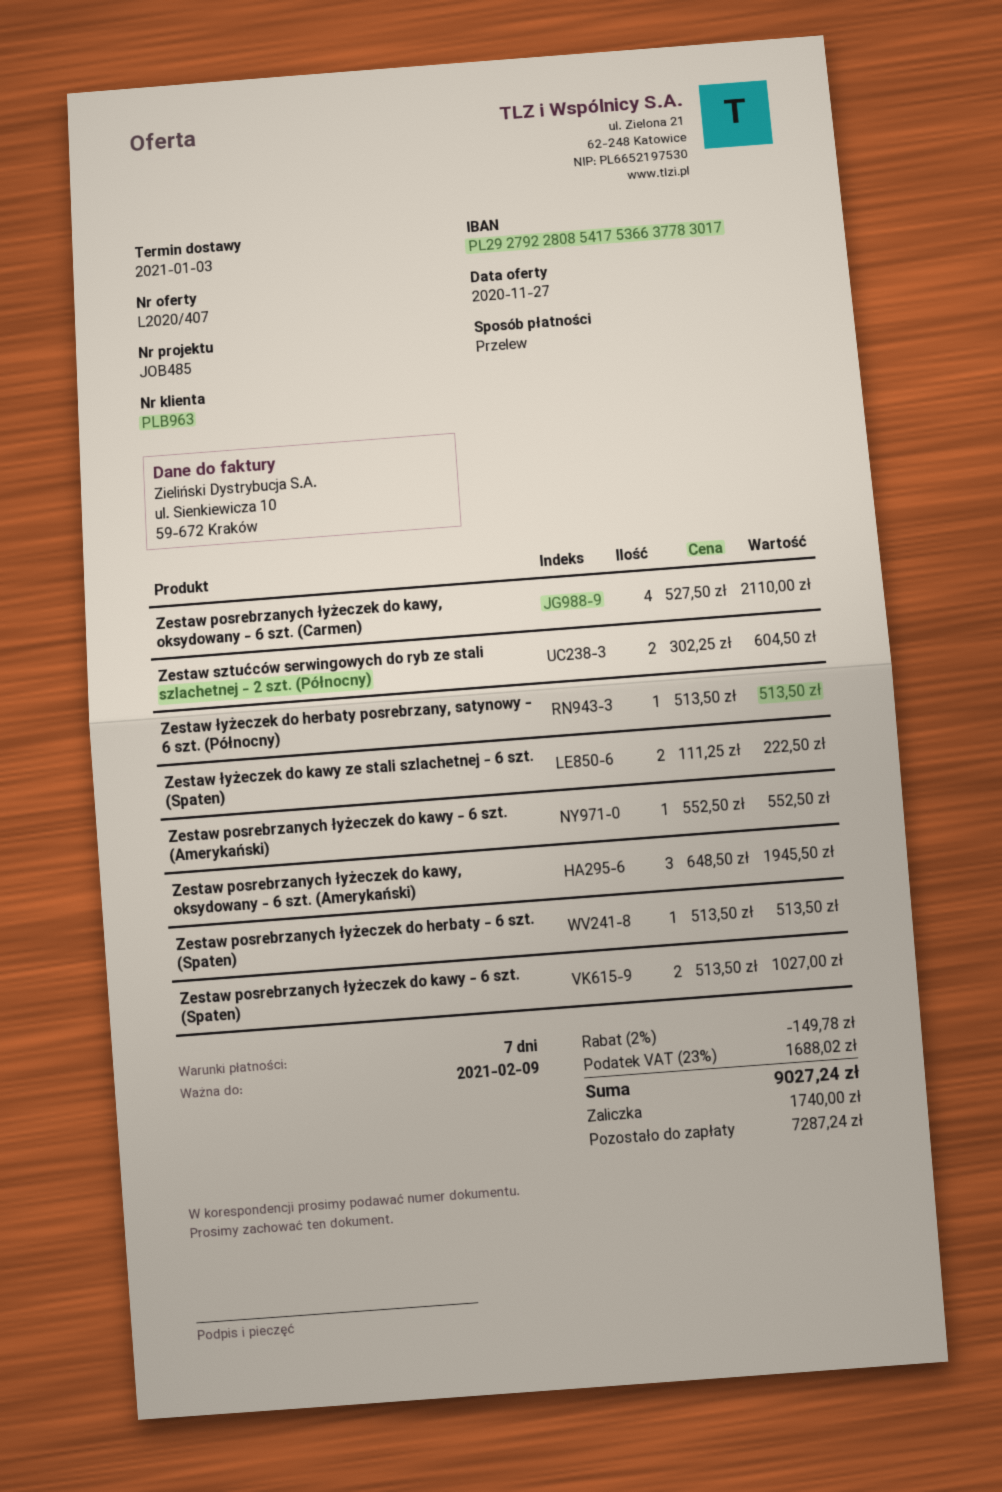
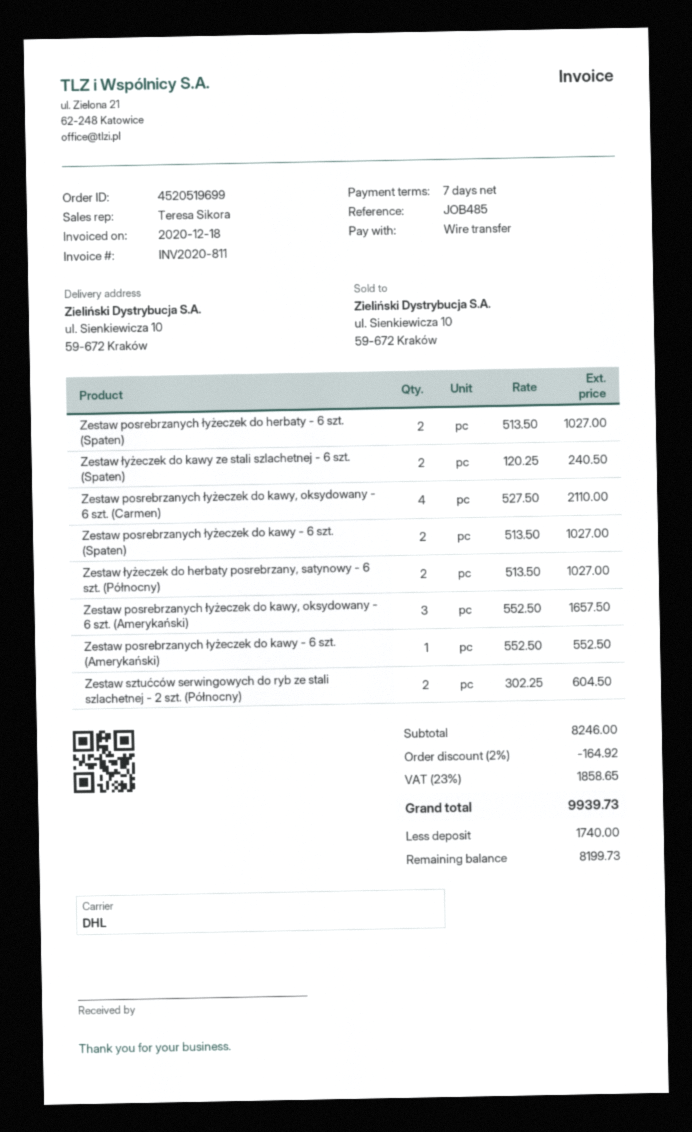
Zestaw łyżeczek do herbaty posrebrzany, satynowy - 6 szt. (Północny): 1 x 513.50 = 513.50 -> 2 x 513.50 = 1027.00
Zestaw łyżeczek do kawy ze stali szlachetnej - 6 szt. (Spaten): 2 x 111.25 = 222.50 -> 2 x 120.25 = 240.50
Zestaw posrebrzanych łyżeczek do kawy, oksydowany - 6 szt. (Amerykański): 3 x 648.50 = 1945.50 -> 3 x 552.50 = 1657.50
Zestaw posrebrzanych łyżeczek do herbaty - 6 szt. (Spaten): 1 x 513.50 = 513.50 -> 2 x 513.50 = 1027.00
discount: 2% = 149.78 -> 2% = 164.92
tax: 23% = 1688.02 -> 23% = 1858.65
total: 9027.24 -> 9939.73
balance: 7287.24 -> 8199.73

